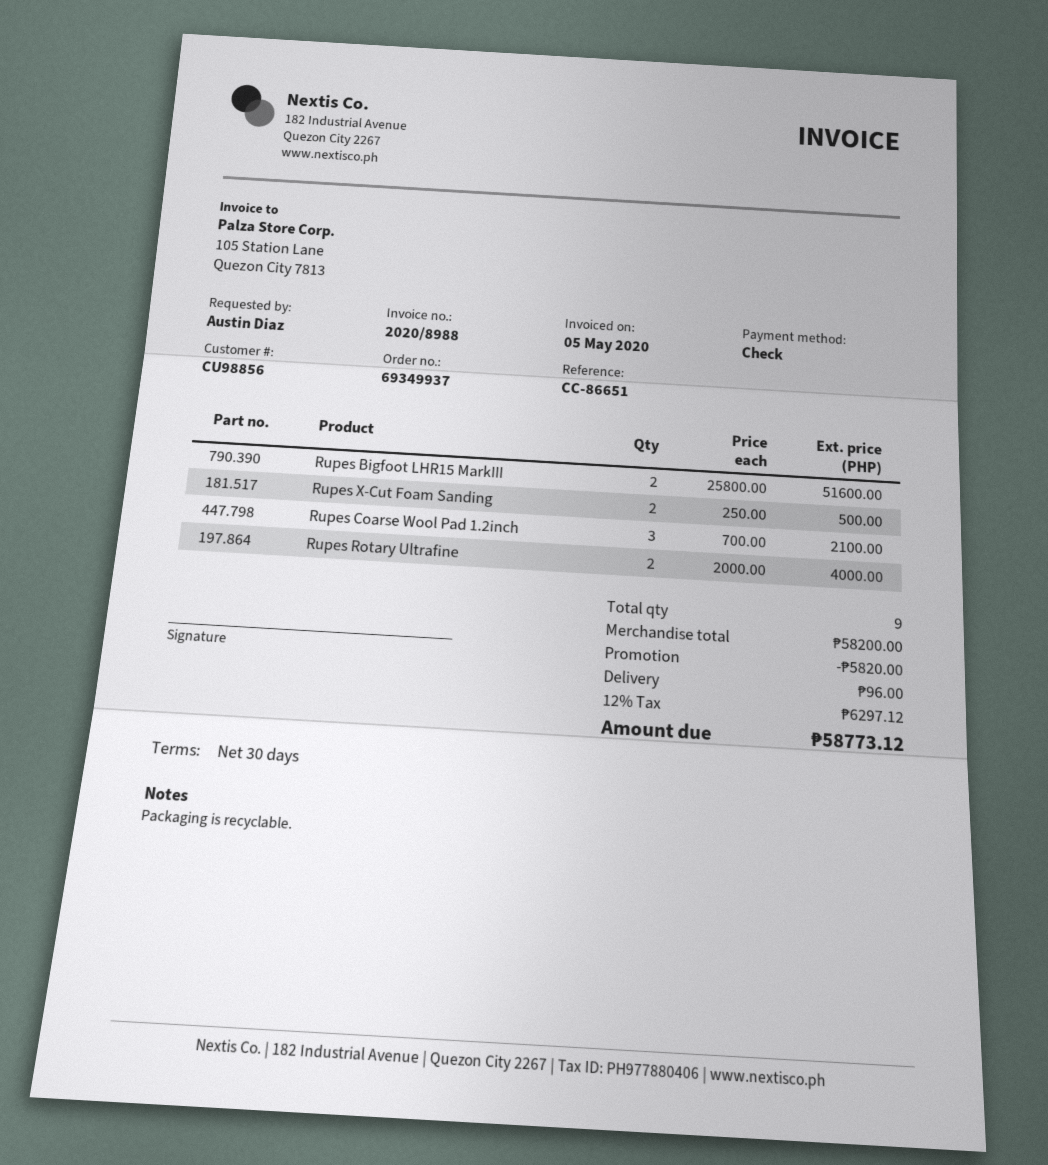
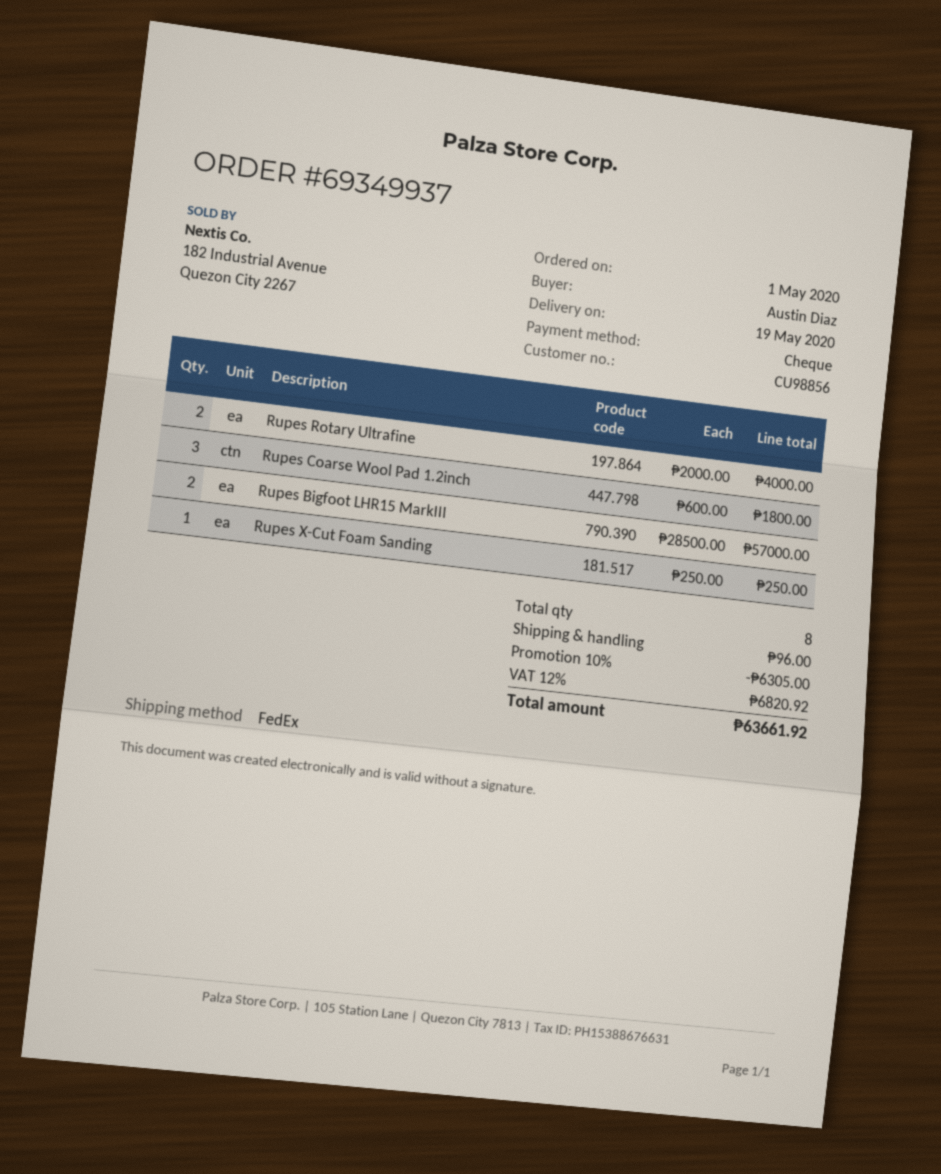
Rupes Bigfoot LHR15 MarkIII: 2 x 25800.00 = 51600.00 -> 2 x 28500.00 = 57000.00
Rupes X-Cut Foam Sanding: 2 x 250.00 = 500.00 -> 1 x 250.00 = 250.00
Rupes Coarse Wool Pad 1.2inch: 3 x 700.00 = 2100.00 -> 3 x 600.00 = 1800.00
total quantity: 9 -> 8
discount: 5820.00 -> 6305.00
tax: 12% = 6297.12 -> 12% = 6820.92
total: 58773.12 -> 63661.92

